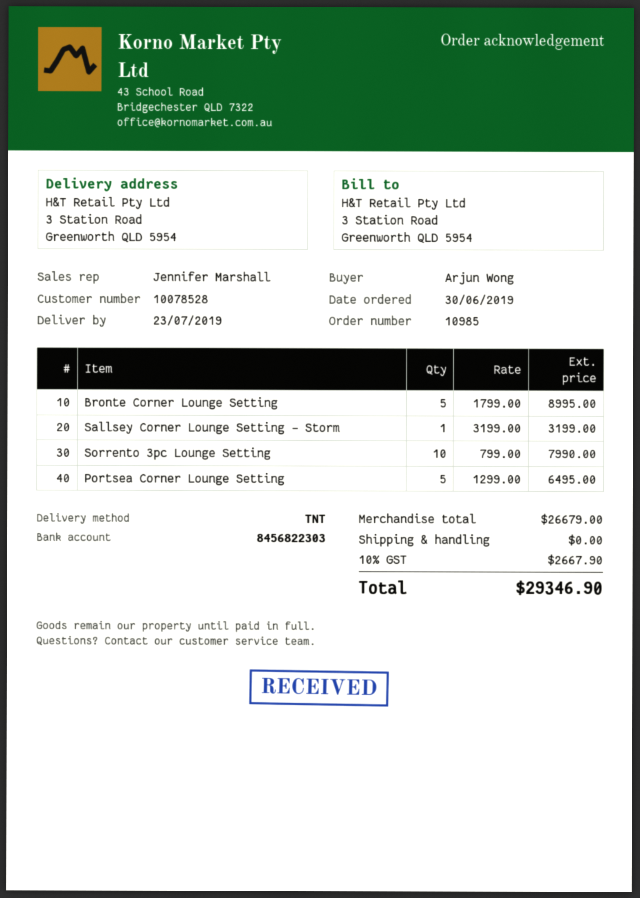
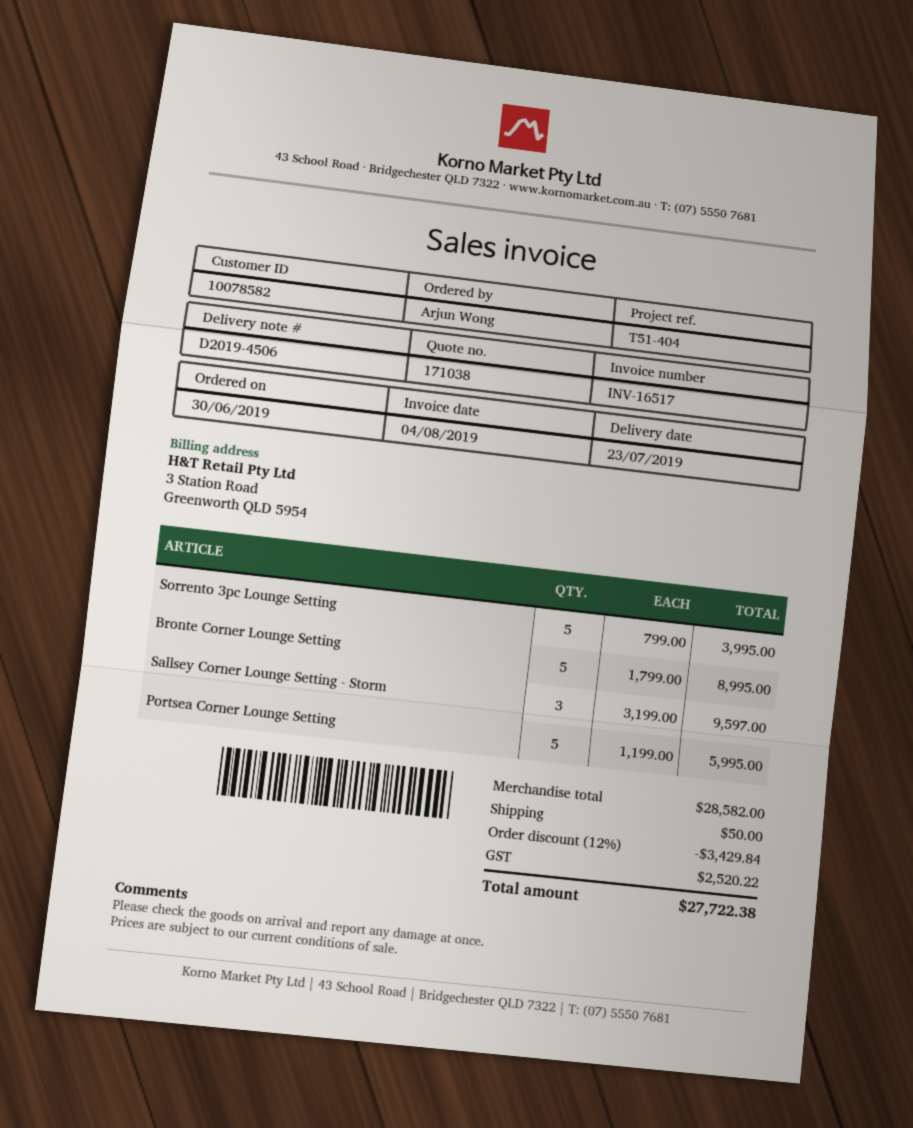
customer number: 10078528 -> 10078582
Sallsey Corner Lounge Setting - Storm: 1 x 3199.00 = 3199.00 -> 3 x 3199.00 = 9597.00
Sorrento 3pc Lounge Setting: 10 x 799.00 = 7990.00 -> 5 x 799.00 = 3995.00
Portsea Corner Lounge Setting: 5 x 1299.00 = 6495.00 -> 5 x 1199.00 = 5995.00
subtotal: 26679.00 -> 28582.00
discount: none -> 12% = 3429.84
shipping: 0.00 -> 50.00
tax: 2667.90 -> 2520.22
total: 29346.90 -> 27722.38

